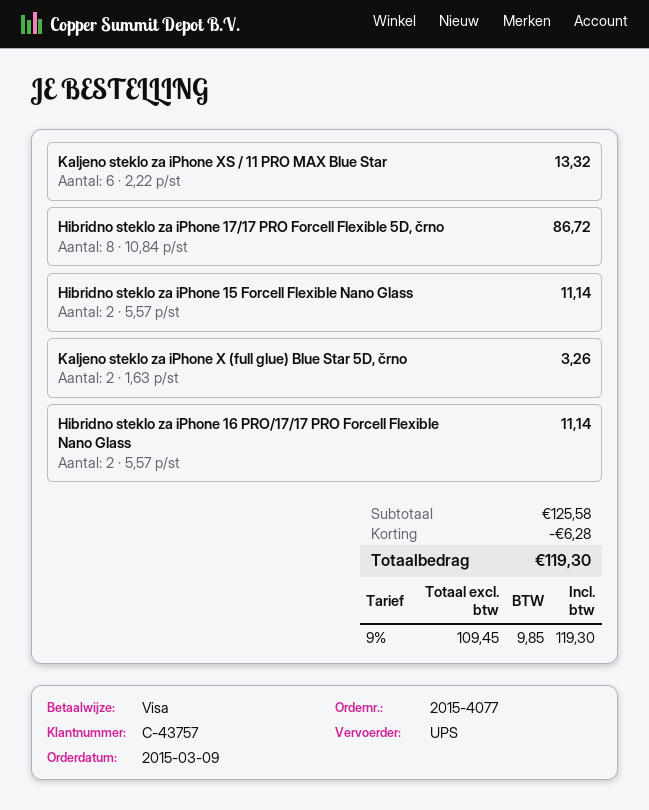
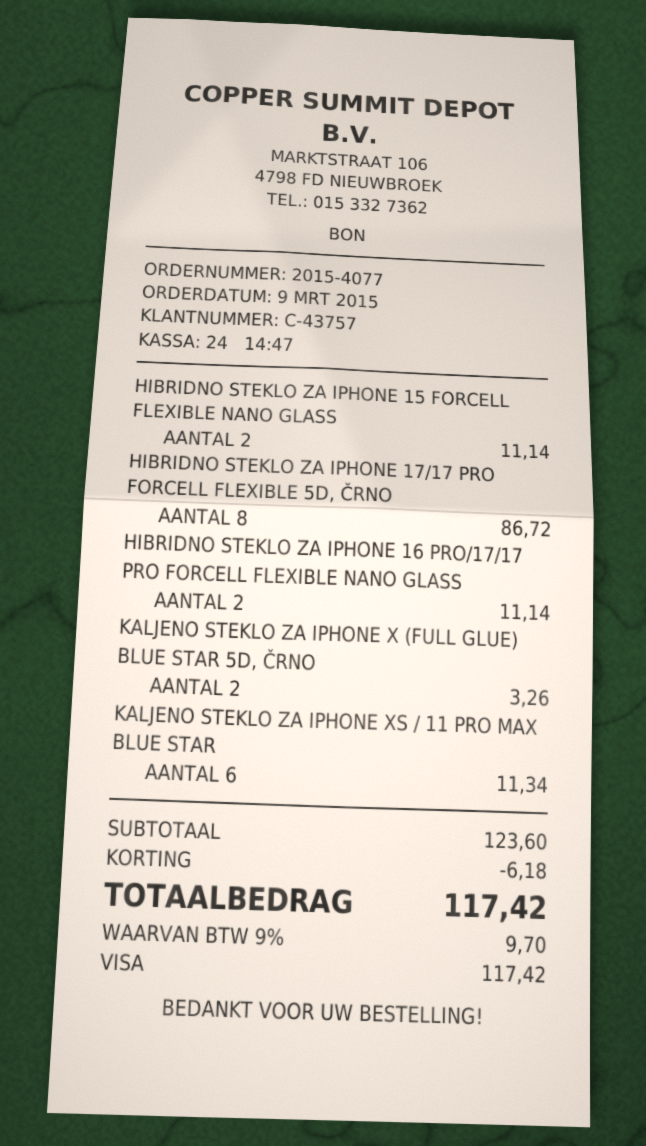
Kaljeno steklo za iPhone XS / 11 PRO MAX Blue Star: 6 for 13.32 -> 6 for 11.34
subtotal: 125.58 -> 123.60
discount: 6.28 -> 6.18
tax: 9% = 9.85 -> 9% = 9.70
total: 119.30 -> 117.42

